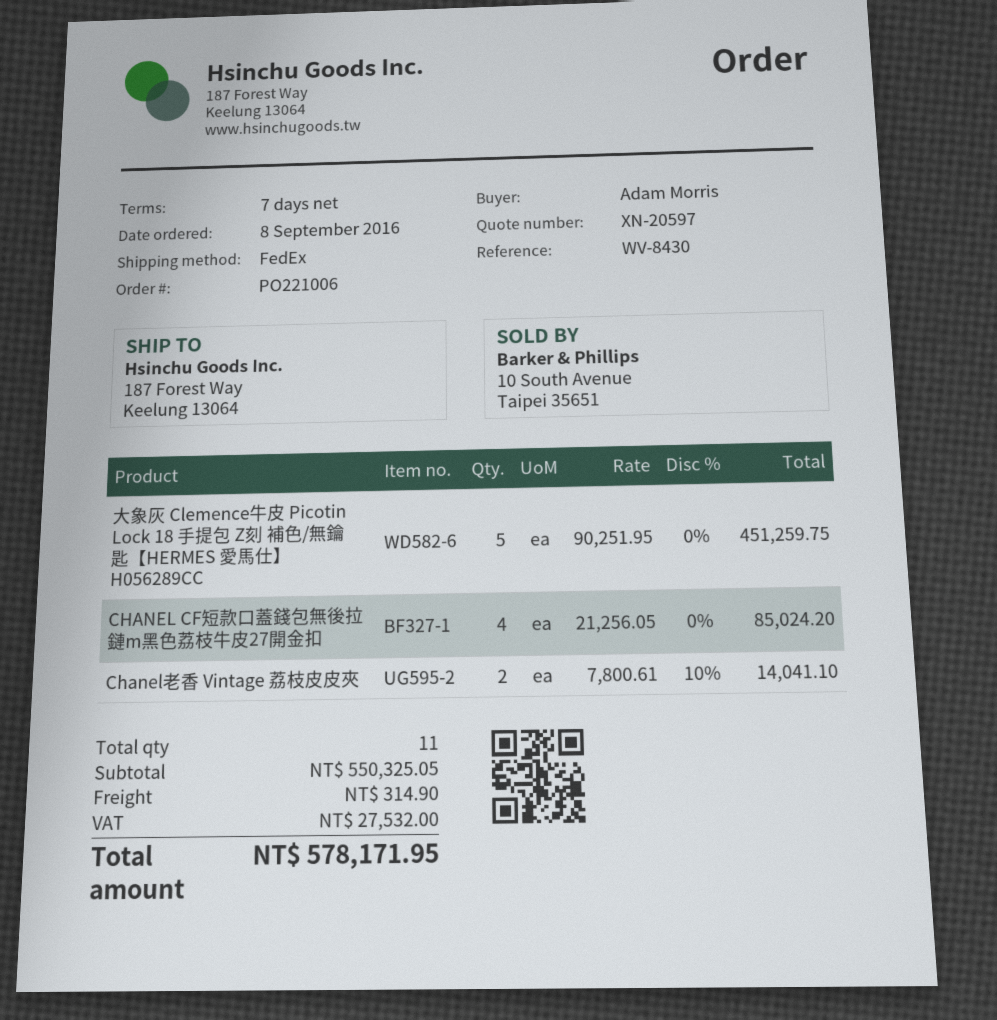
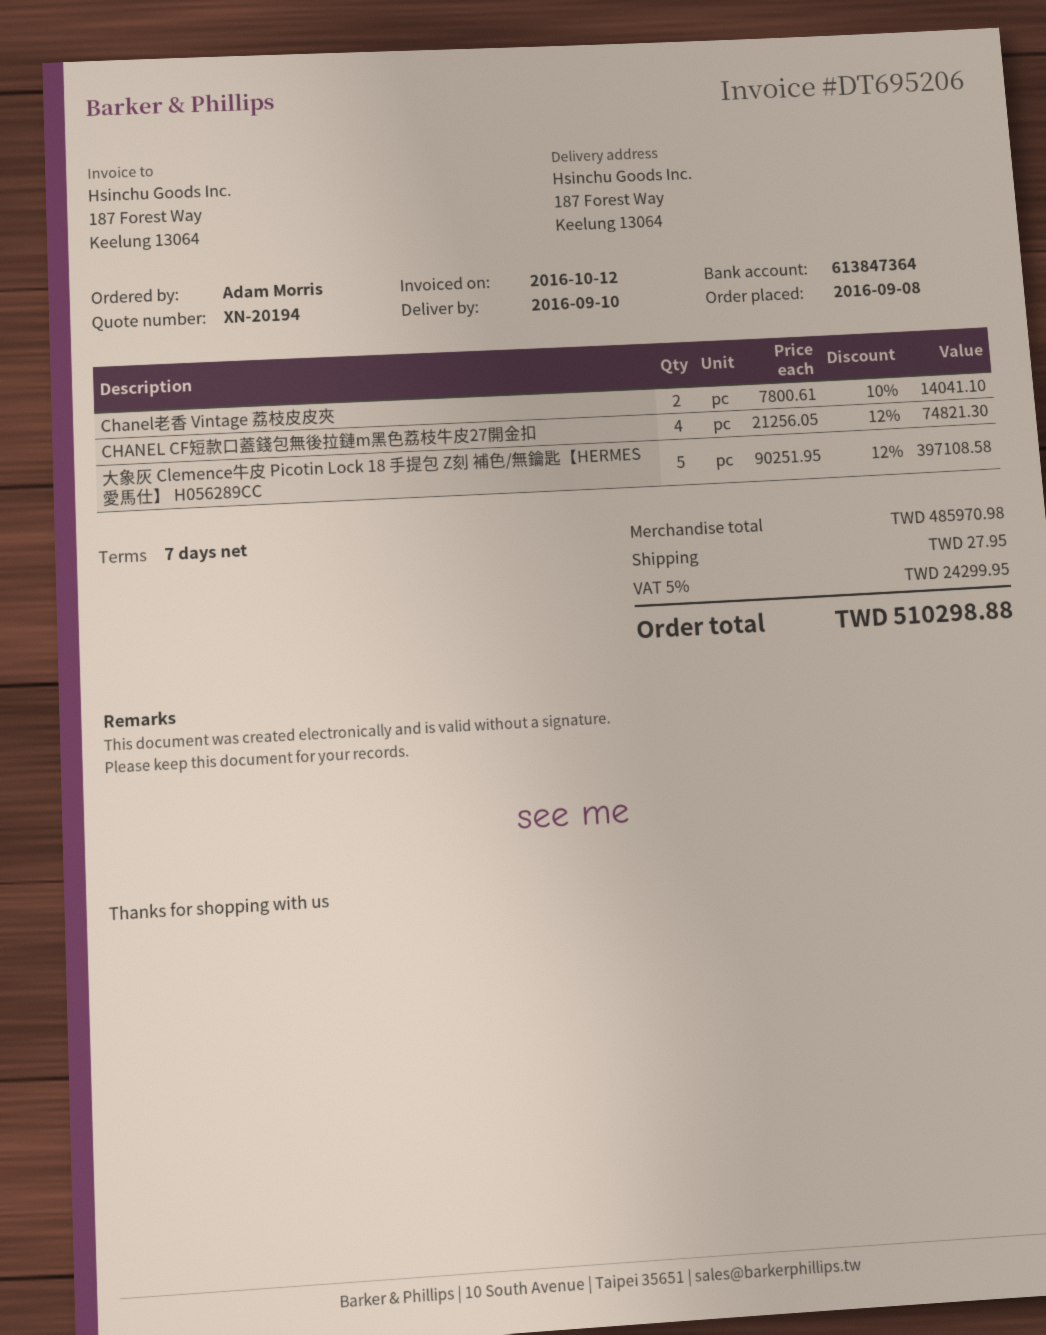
quote number: XN-20597 -> XN-20194
大象灰 Clemence牛皮 Picotin Lock 18 手提包 Z刻 補色/無鑰匙【HERMES 愛馬仕】 H056289CC: 5 x 90251.95 = 451259.75 -> 5 x 90251.95 - 12% = 397108.58
CHANEL CF短款口蓋錢包無後拉鏈m黑色荔枝牛皮27開金扣: 4 x 21256.05 = 85024.20 -> 4 x 21256.05 - 12% = 74821.30
subtotal: 550325.05 -> 485970.98
shipping: 314.90 -> 27.95
tax: 27532.00 -> 24299.95
total: 578171.95 -> 510298.88

